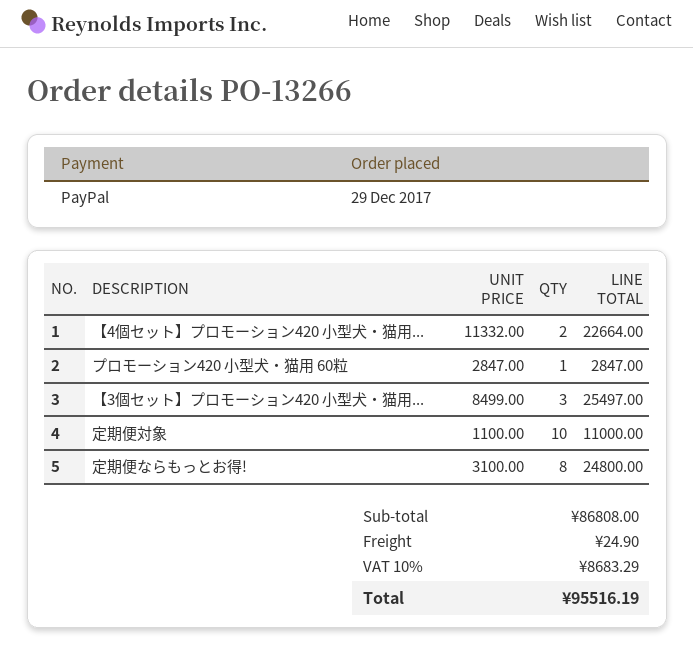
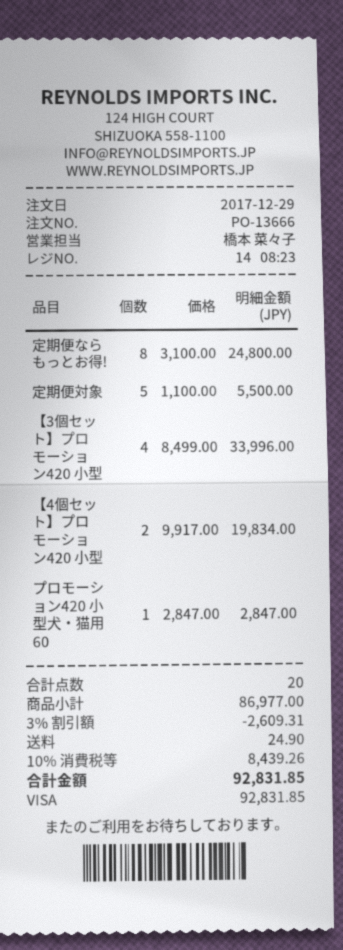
order number: PO-13266 -> PO-13666
payment method: PayPal -> Visa
【4個セット】プロモーション420 小型犬・猫用...: 2 x 11332.00 = 22664.00 -> 2 x 9917.00 = 19834.00
【3個セット】プロモーション420 小型犬・猫用...: 3 x 8499.00 = 25497.00 -> 4 x 8499.00 = 33996.00
定期便対象: 10 x 1100.00 = 11000.00 -> 5 x 1100.00 = 5500.00
subtotal: 86808.00 -> 86977.00
discount: none -> 3% = 2609.31
tax: 10% = 8683.29 -> 10% = 8439.26
total: 95516.19 -> 92831.85

